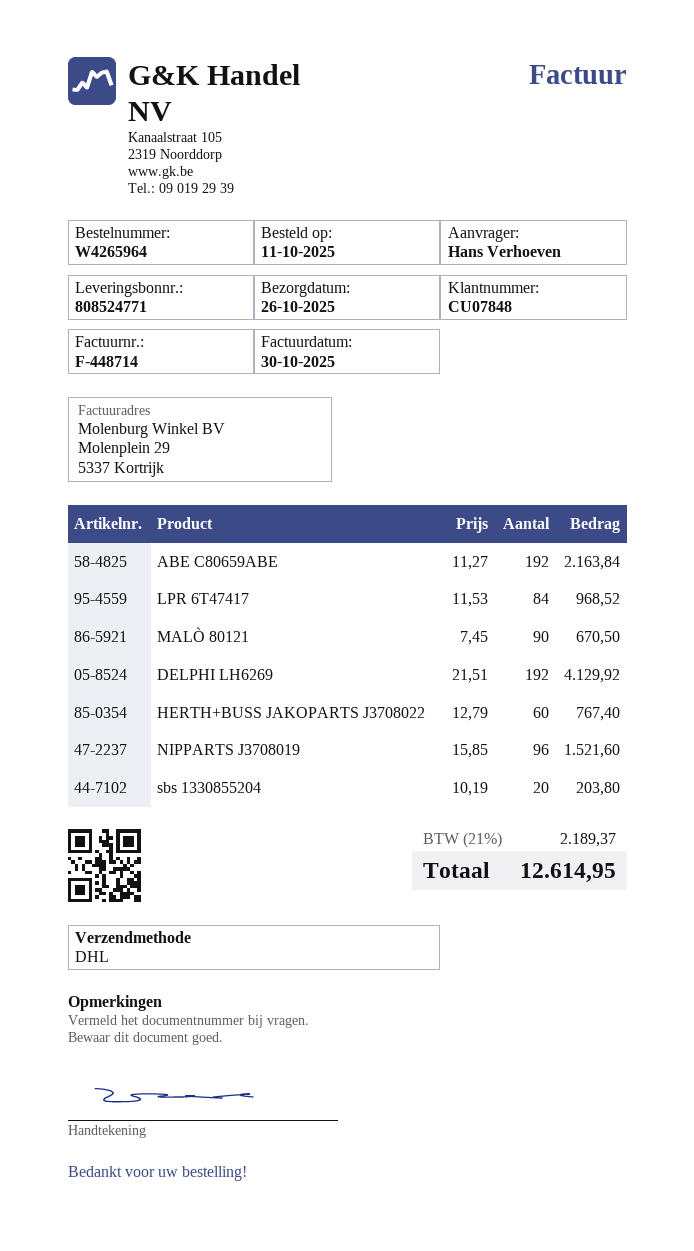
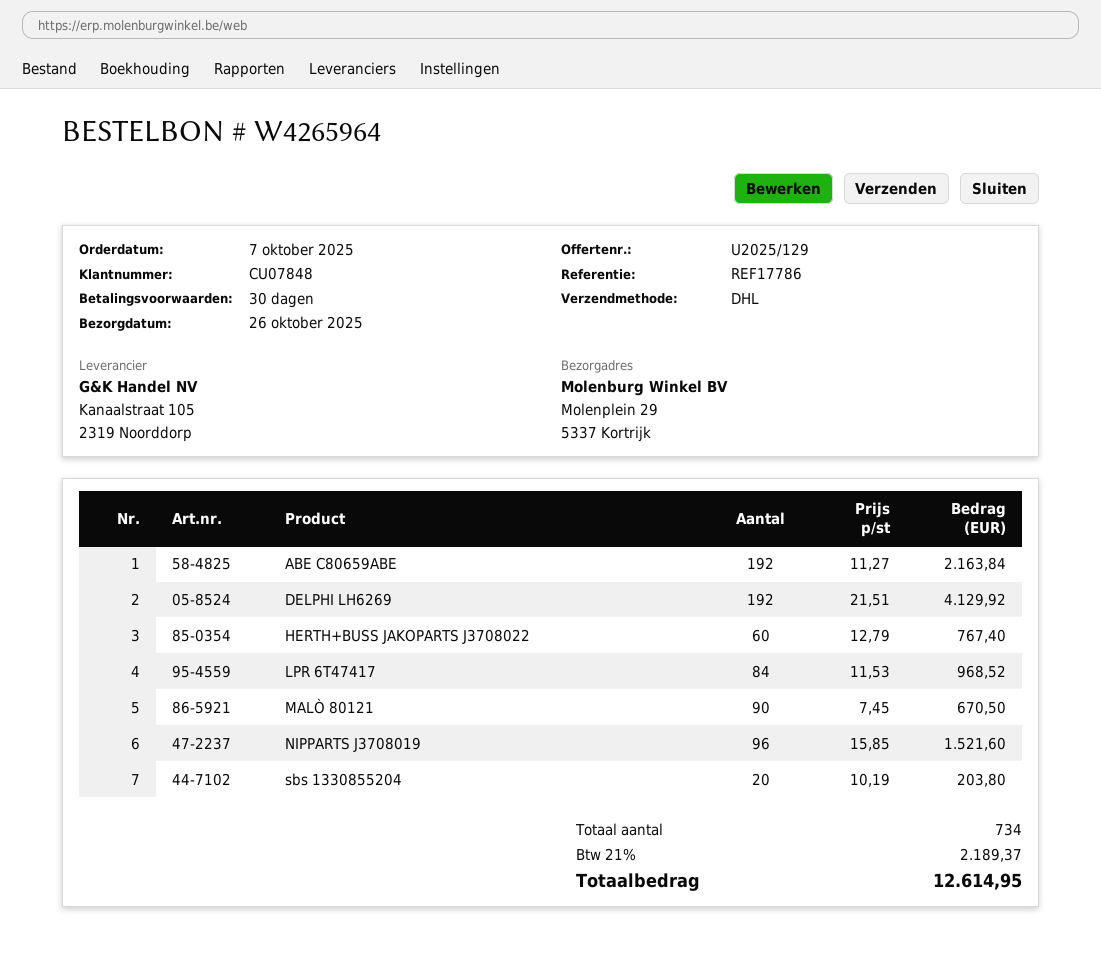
order date: 2025-10-11 -> 2025-10-07

